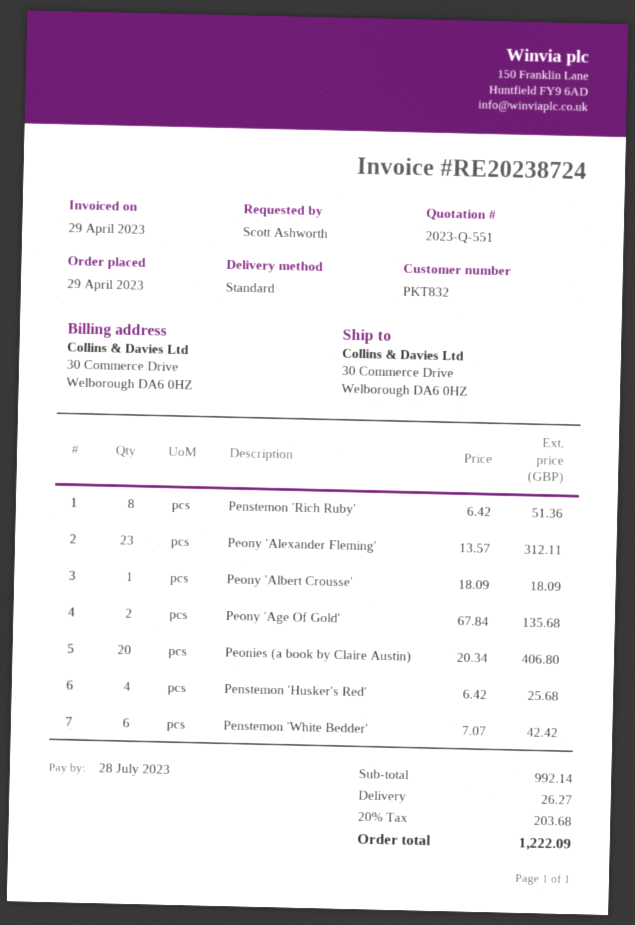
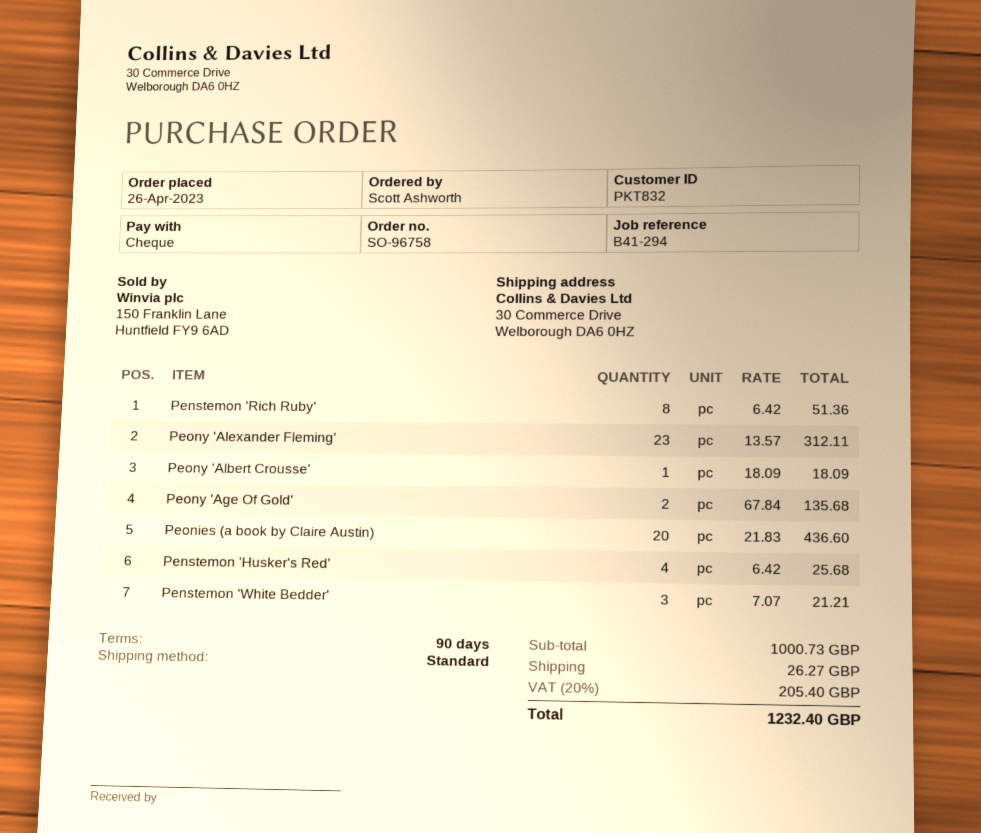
order date: 2023-04-29 -> 2023-04-26
Peonies (a book by Claire Austin): 20 x 20.34 = 406.80 -> 20 x 21.83 = 436.60
Penstemon 'White Bedder': 6 x 7.07 = 42.42 -> 3 x 7.07 = 21.21
subtotal: 992.14 -> 1000.73
tax: 20% = 203.68 -> 20% = 205.40
total: 1222.09 -> 1232.40

